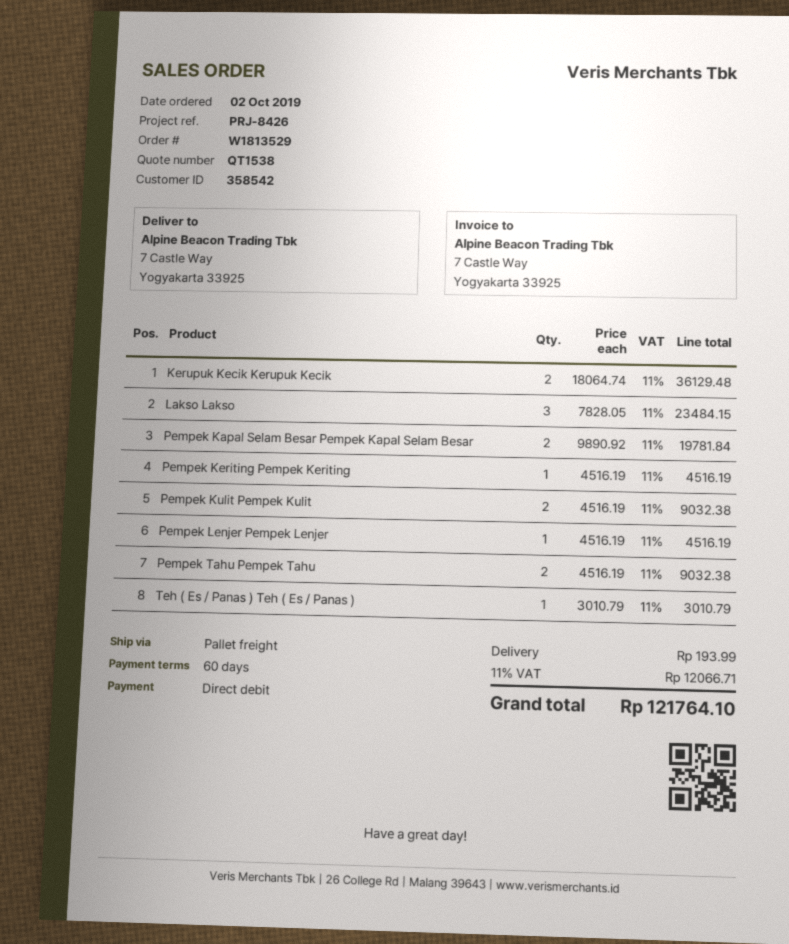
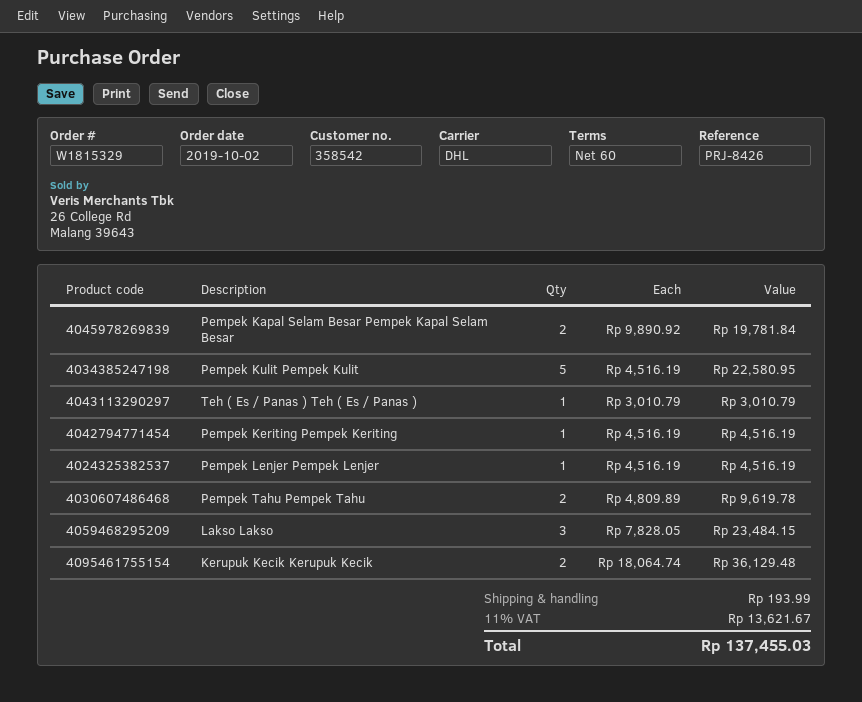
order number: W1813529 -> W1815329
shipping method: pallet freight -> DHL
Pempek Kulit Pempek Kulit: 2 x 4516.19 = 9032.38 -> 5 x 4516.19 = 22580.95
Pempek Tahu Pempek Tahu: 2 x 4516.19 = 9032.38 -> 2 x 4809.89 = 9619.78
tax: 11% = 12066.71 -> 11% = 13621.67
total: 121764.10 -> 137455.03

